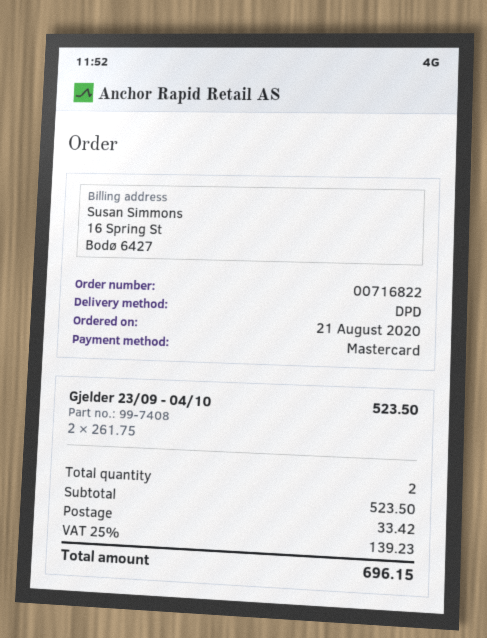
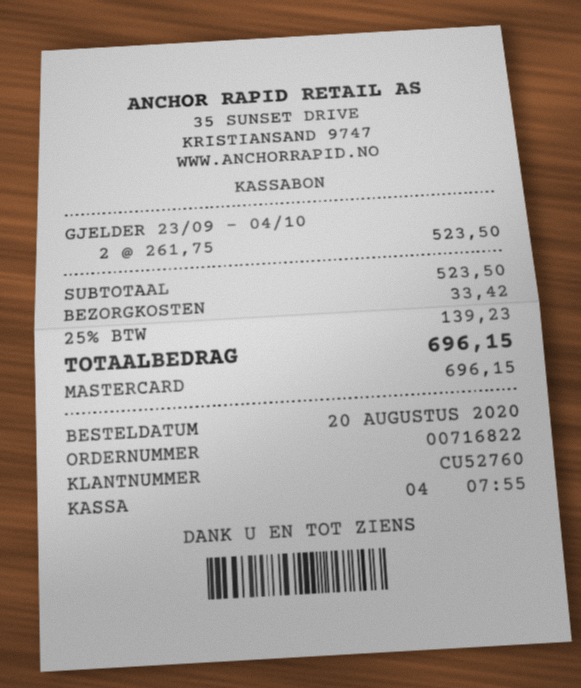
order date: 2020-08-21 -> 2020-08-20

